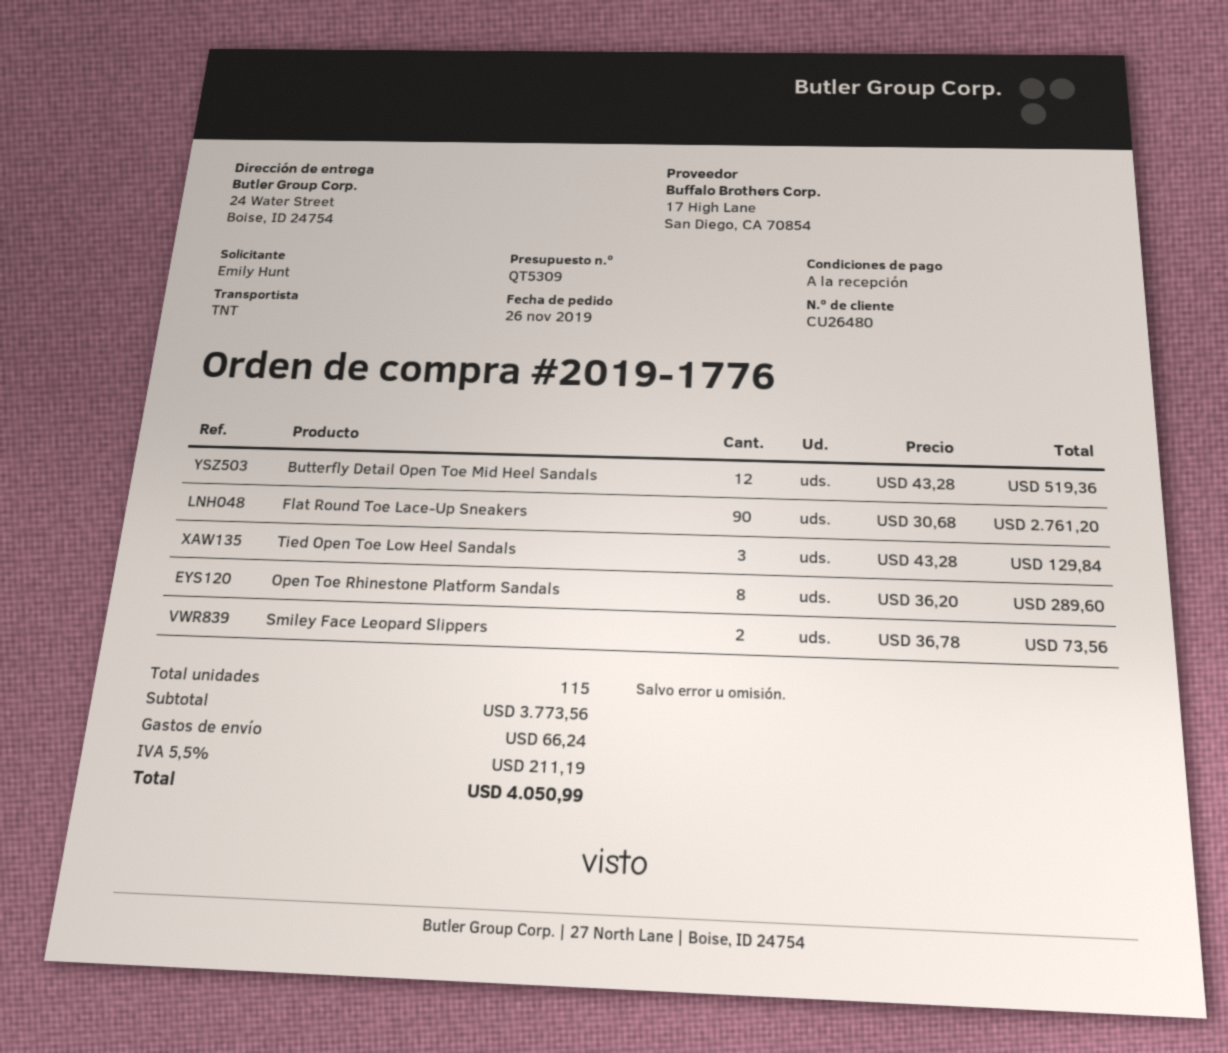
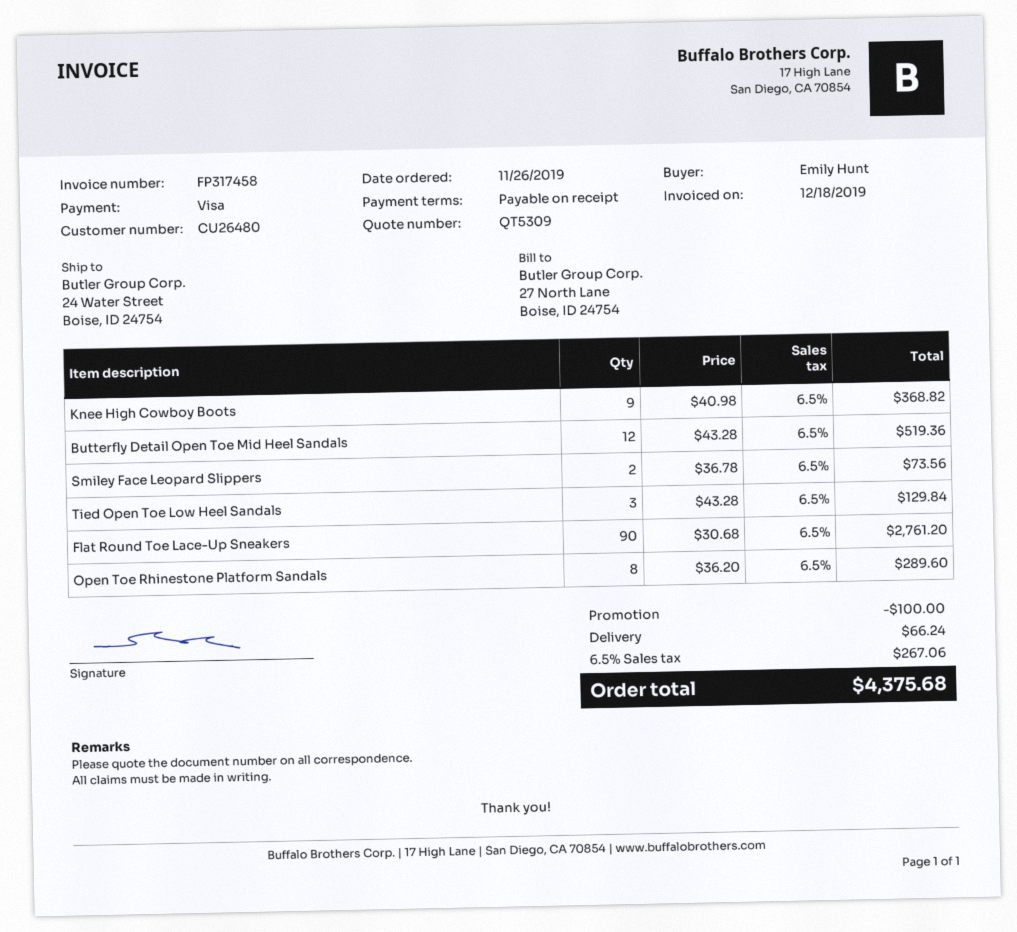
Knee High Cowboy Boots: none -> 9 x 40.98 = 368.82
discount: none -> 100.00
tax: 5.5% = 211.19 -> 6.5% = 267.06
total: 4050.99 -> 4375.68

